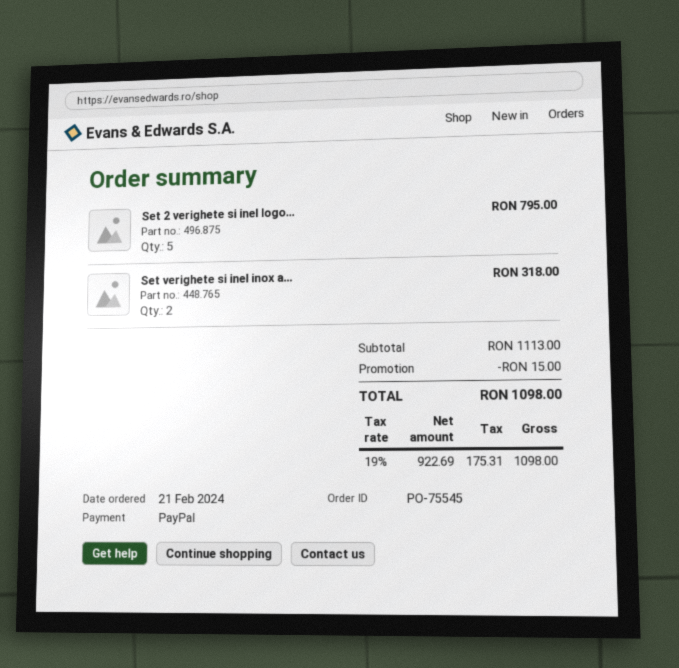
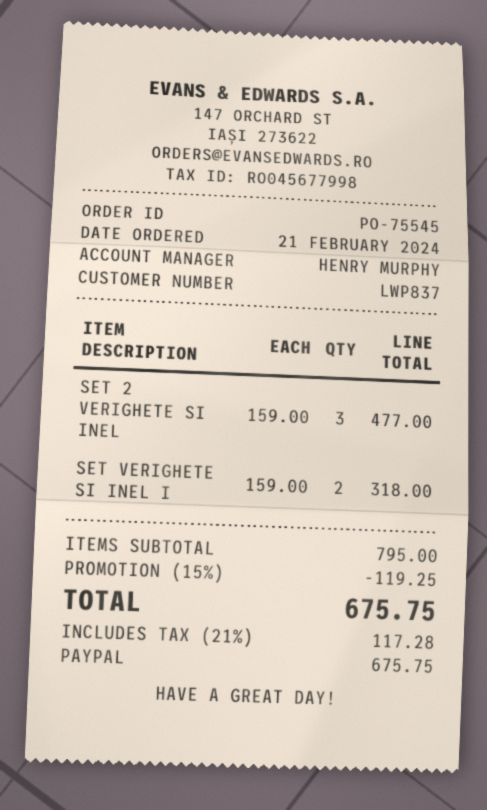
Set 2 verighete si inel logo...: 5 for 795.00 -> 3 for 477.00
subtotal: 1113.00 -> 795.00
discount: 15.00 -> 119.25
tax: 19% = 175.31 -> 21% = 117.28
total: 1098.00 -> 675.75

